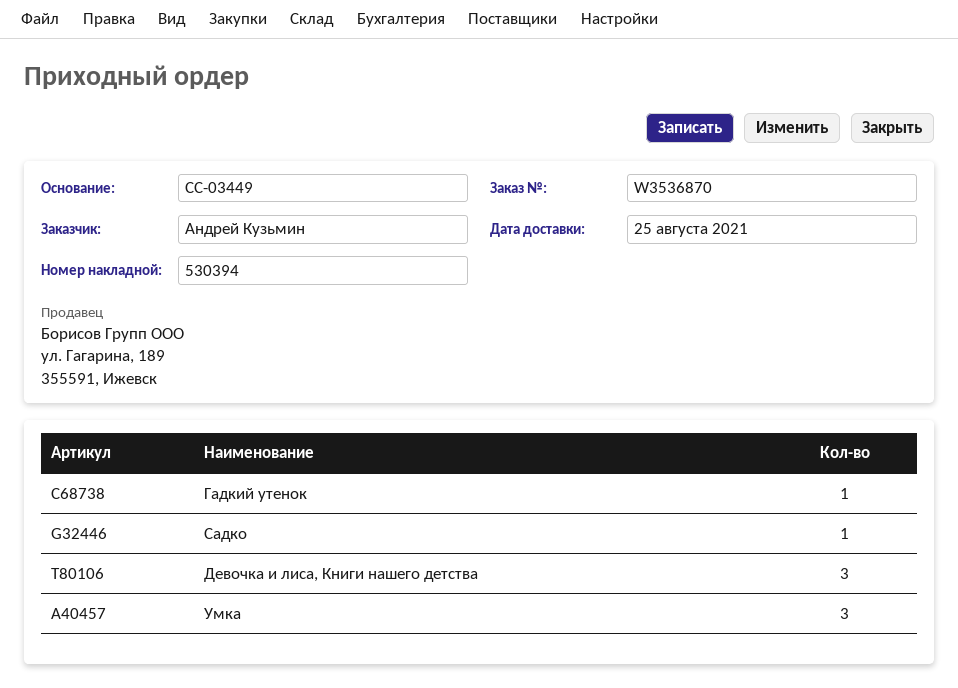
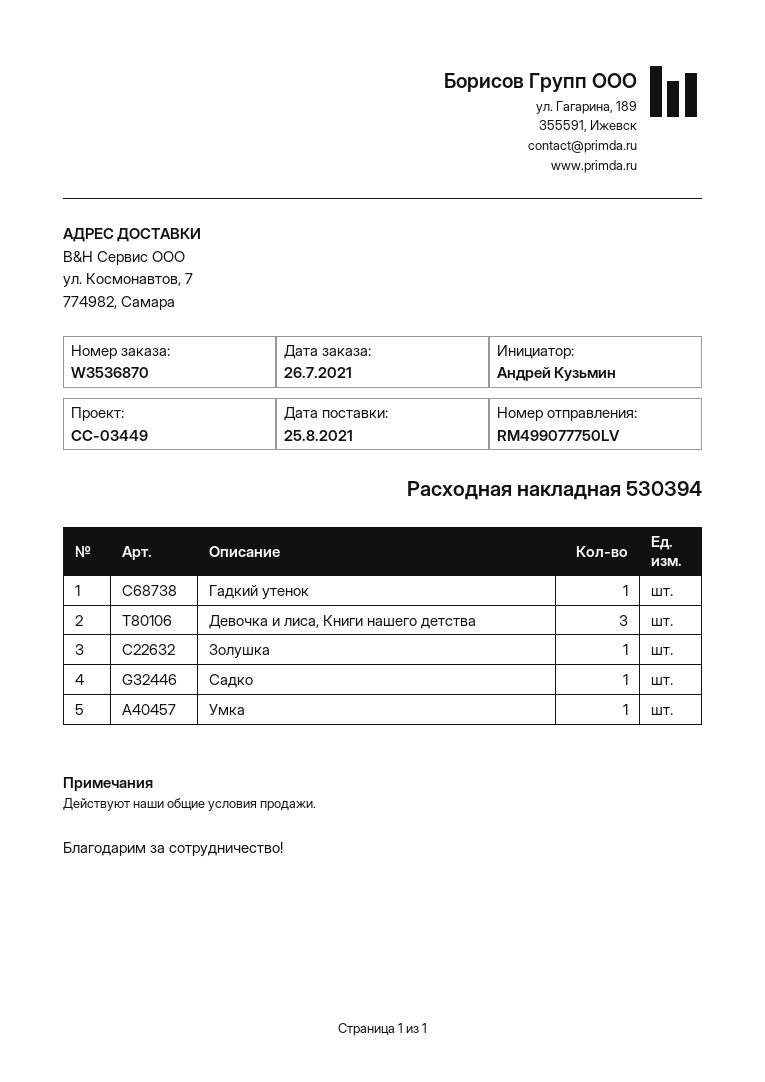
Умка: 3 -> 1
Золушка: none -> 1

